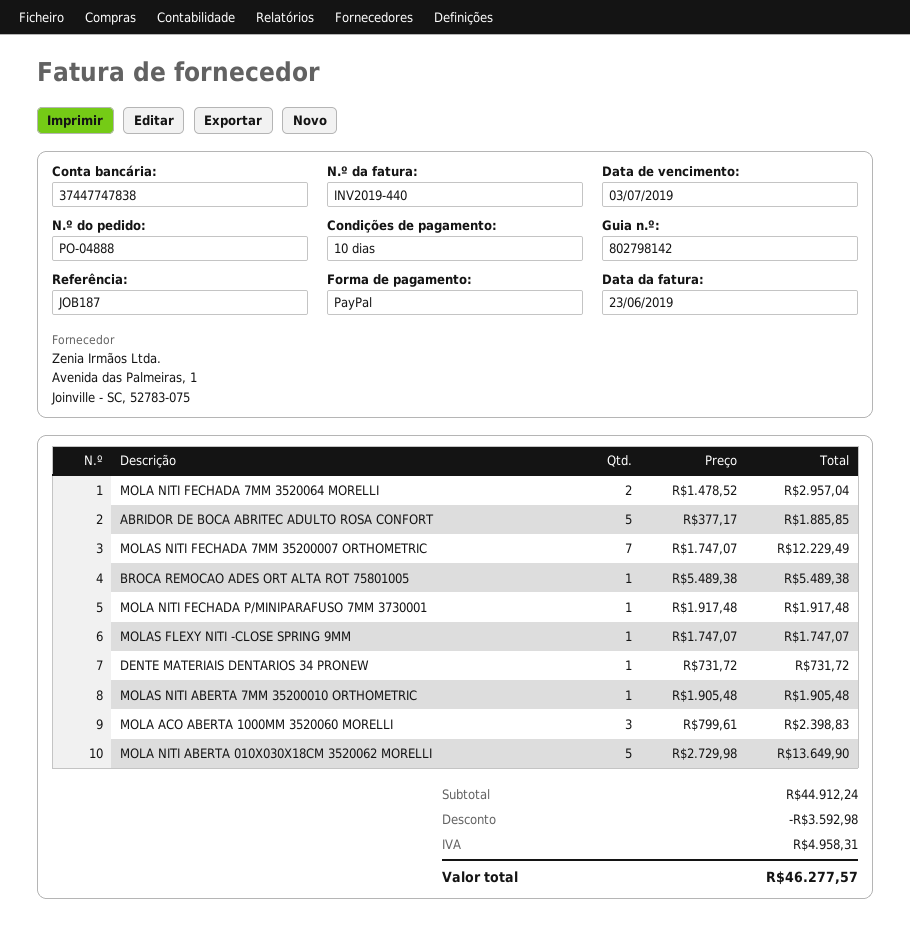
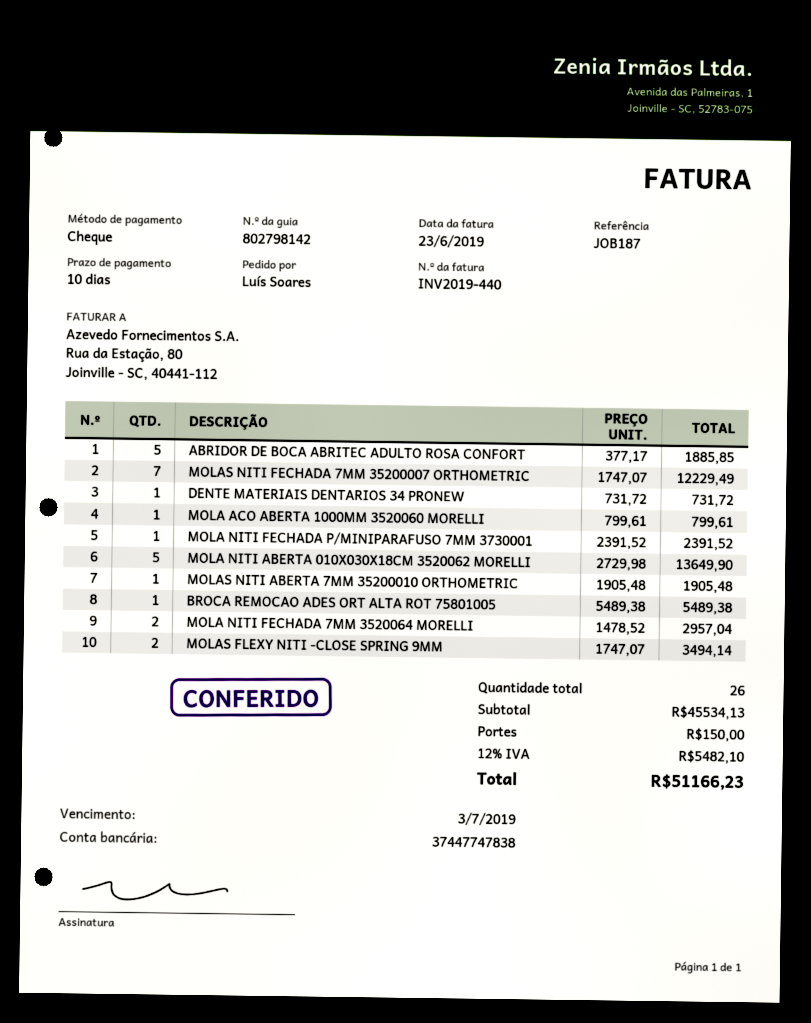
payment method: PayPal -> cheque
MOLA NITI FECHADA P/MINIPARAFUSO 7MM 3730001: 1 x 1917.48 = 1917.48 -> 1 x 2391.52 = 2391.52
MOLAS FLEXY NITI -CLOSE SPRING 9MM: 1 x 1747.07 = 1747.07 -> 2 x 1747.07 = 3494.14
MOLA ACO ABERTA 1000MM 3520060 MORELLI: 3 x 799.61 = 2398.83 -> 1 x 799.61 = 799.61
subtotal: 44912.24 -> 45534.13
discount: 3592.98 -> none
shipping: none -> 150.00
tax: 4958.31 -> 5482.10
total: 46277.57 -> 51166.23

